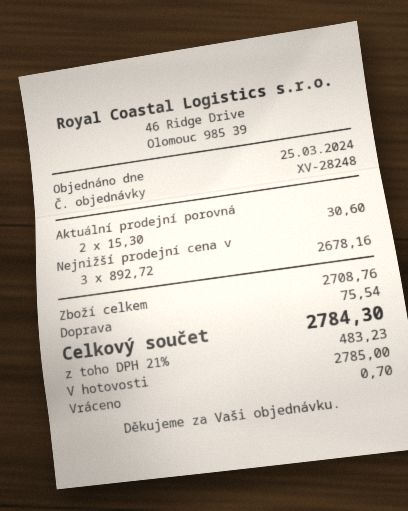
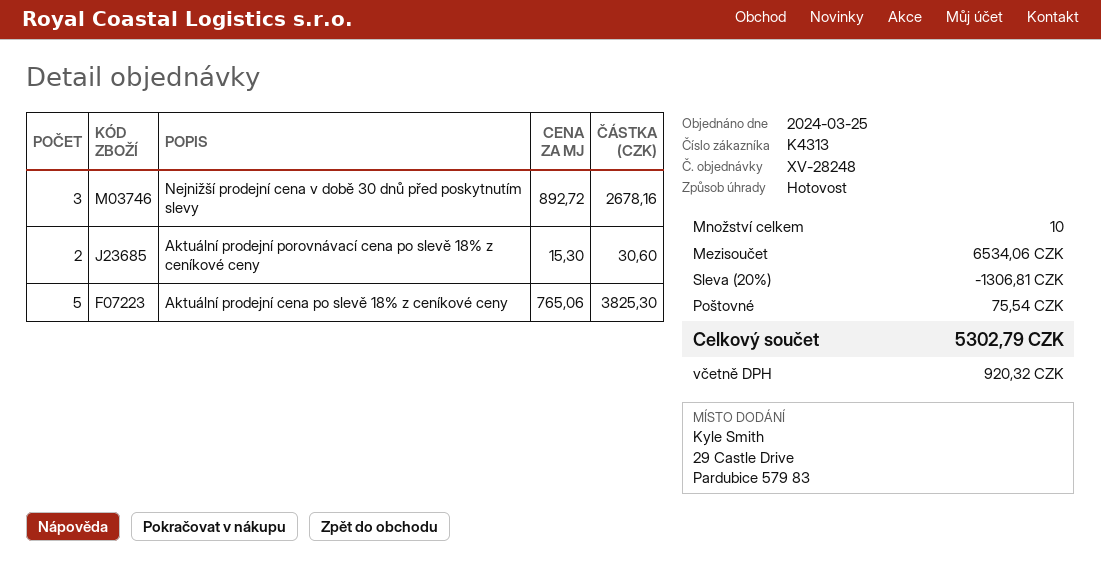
Aktuální prodejní cena po slevě 18% z ceníkové ceny: none -> 5 x 765.06 = 3825.30
subtotal: 2708.76 -> 6534.06
discount: none -> 20% = 1306.81
tax: 483.23 -> 920.32
total: 2784.30 -> 5302.79

